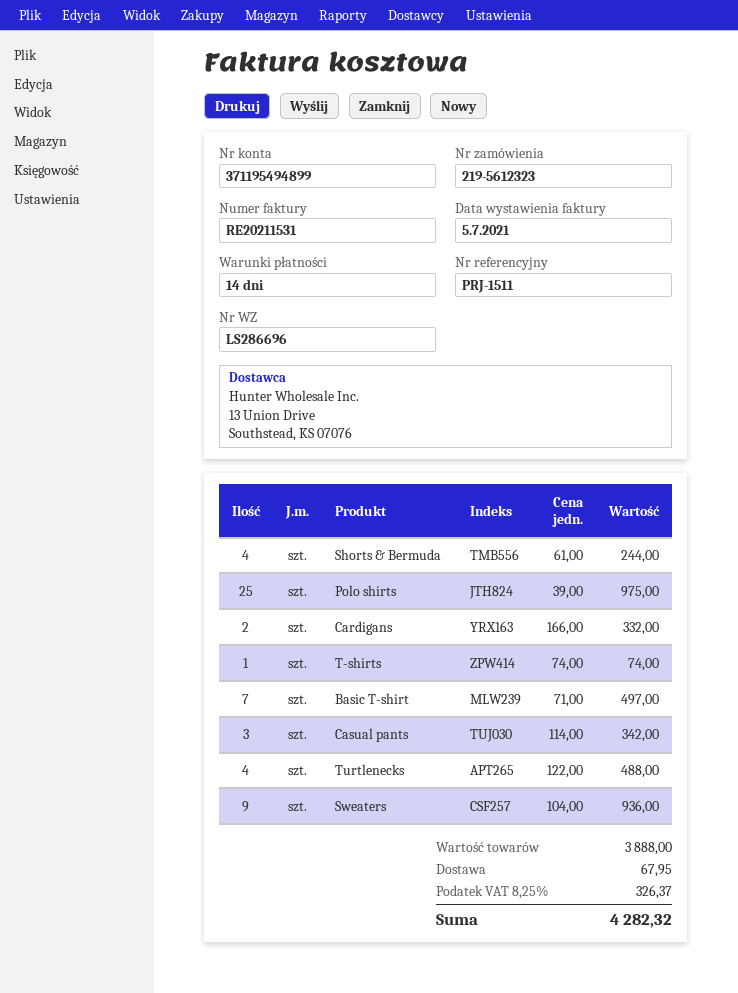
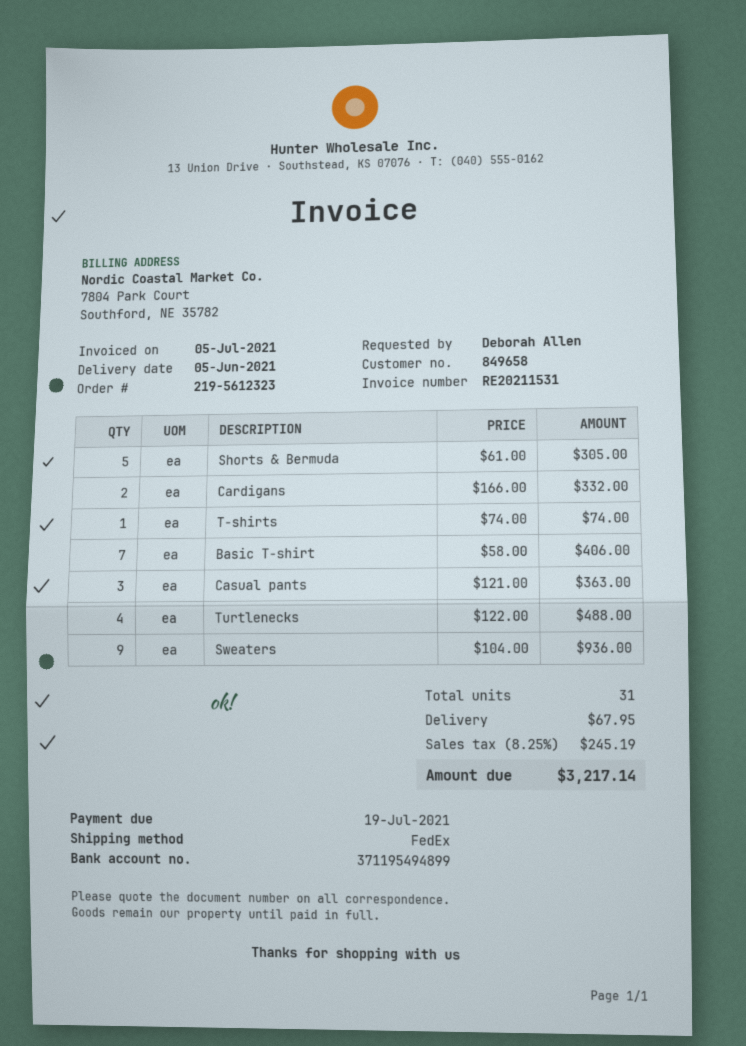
Shorts & Bermuda: 4 x 61.00 = 244.00 -> 5 x 61.00 = 305.00
Polo shirts: 25 x 39.00 = 975.00 -> none
Basic T-shirt: 7 x 71.00 = 497.00 -> 7 x 58.00 = 406.00
Casual pants: 3 x 114.00 = 342.00 -> 3 x 121.00 = 363.00
tax: 8.25% = 326.37 -> 8.25% = 245.19
total: 4282.32 -> 3217.14

